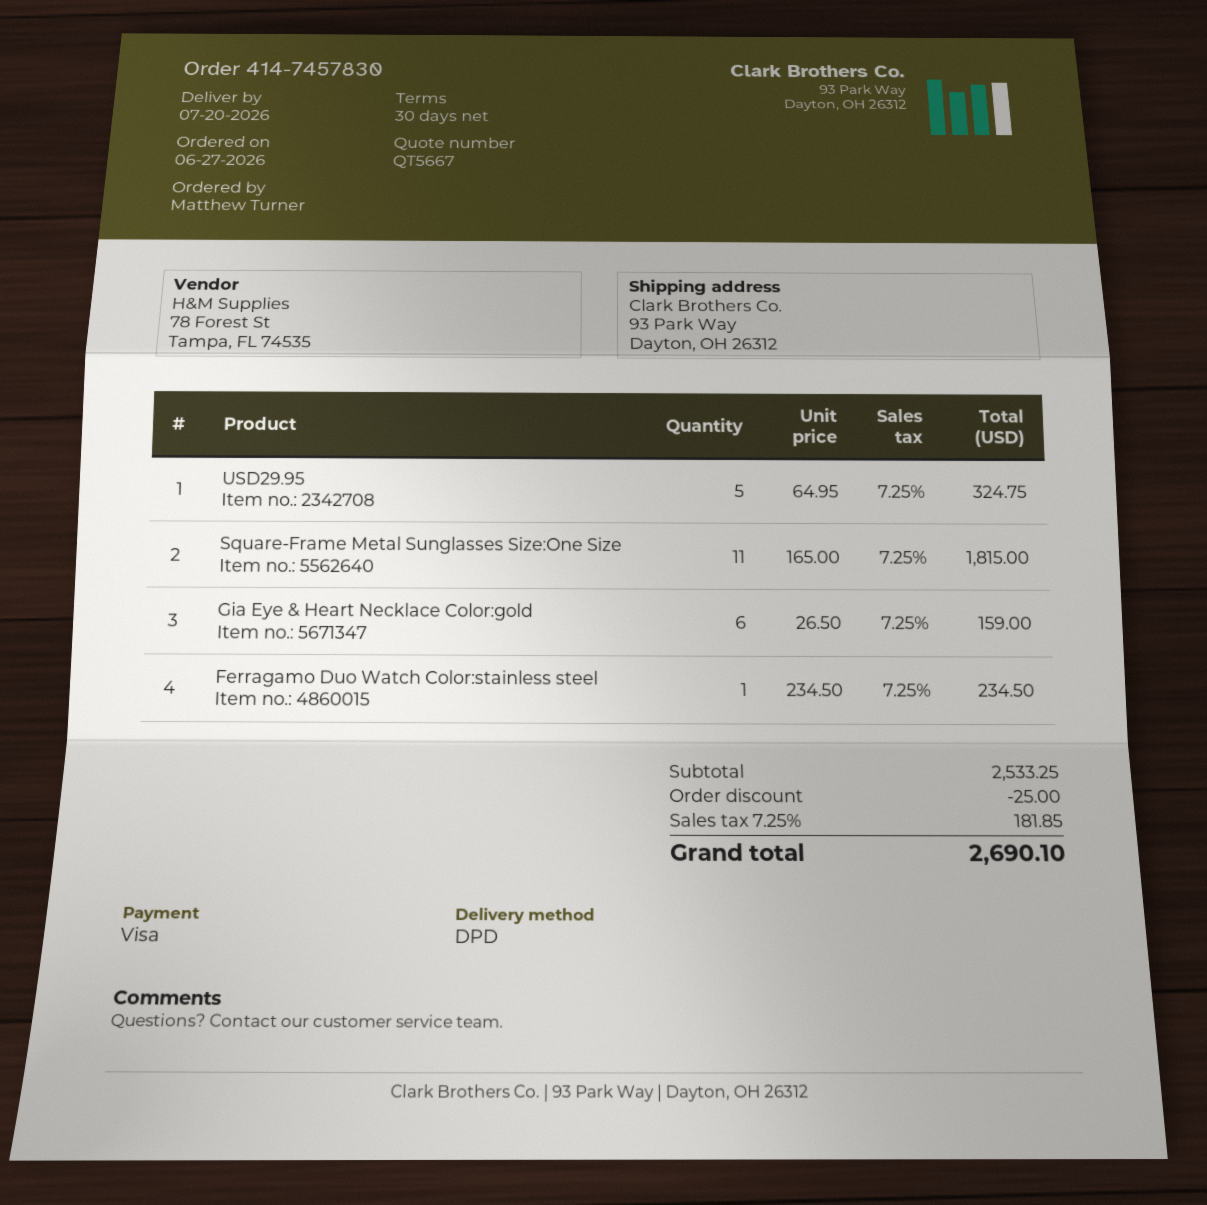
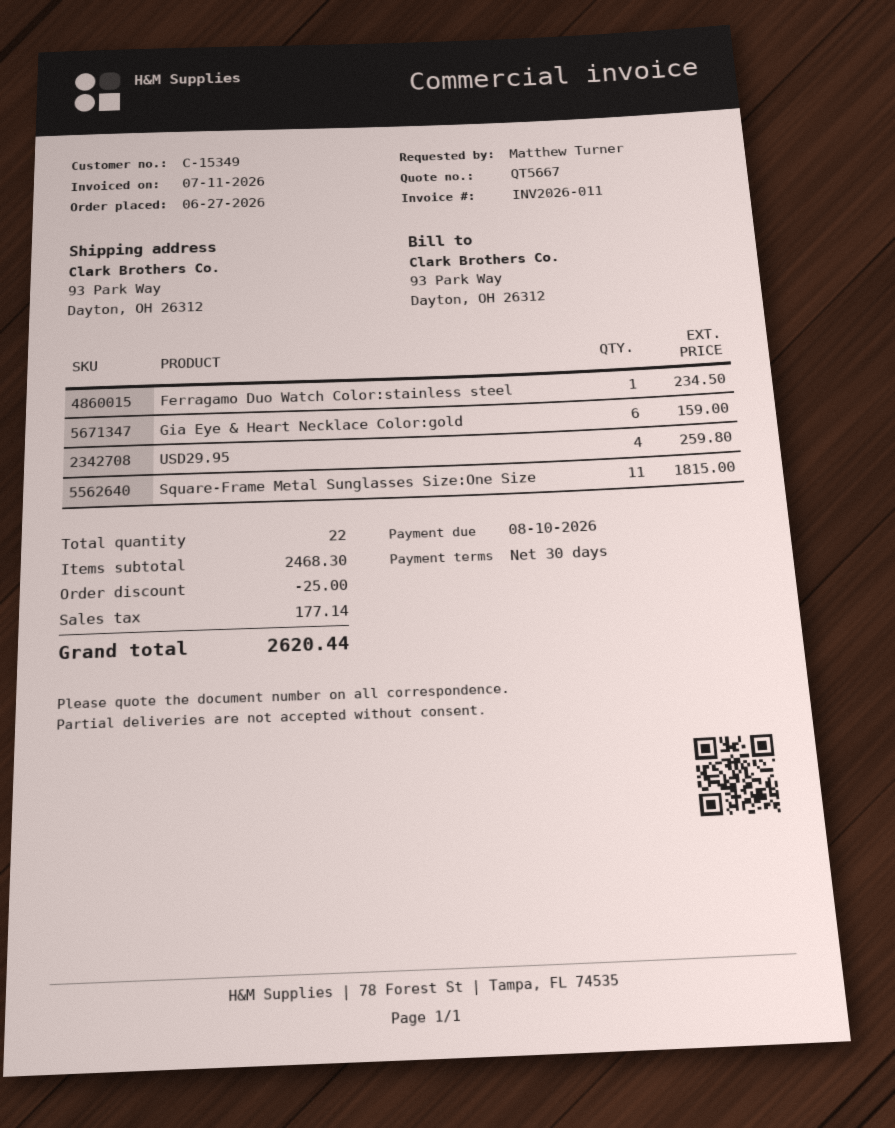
USD29.95: 5 for 324.75 -> 4 for 259.80
subtotal: 2533.25 -> 2468.30
tax: 181.85 -> 177.14
total: 2690.10 -> 2620.44

